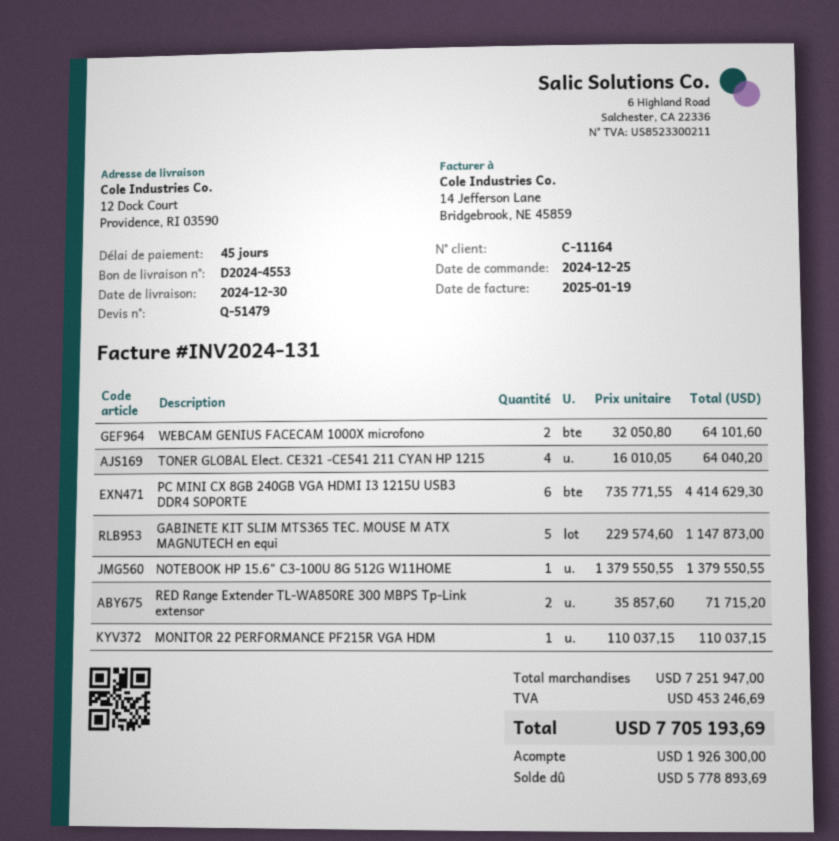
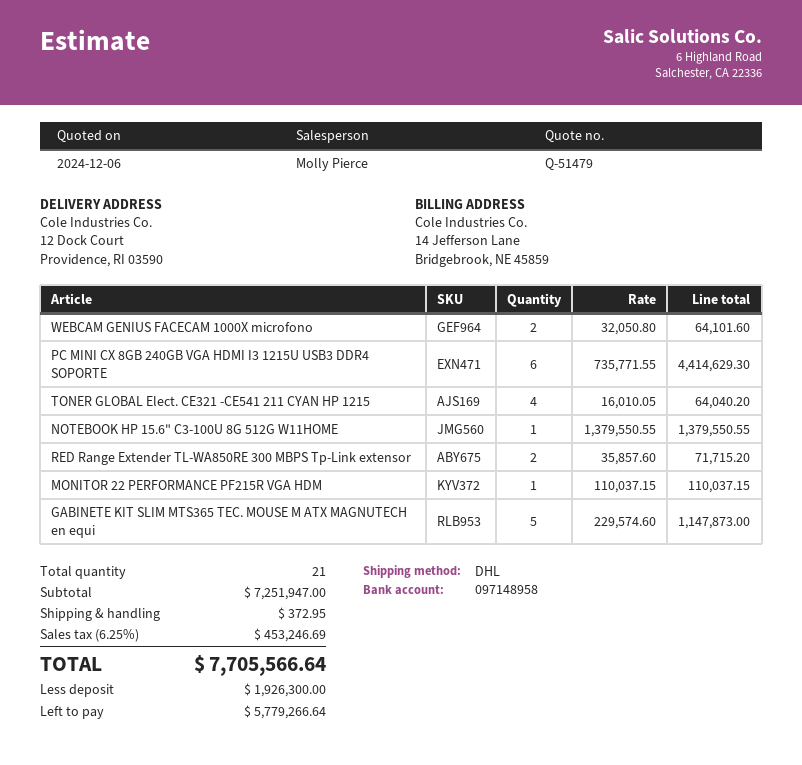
shipping: none -> 372.95
total: 7705193.69 -> 7705566.64
balance: 5778893.69 -> 5779266.64

